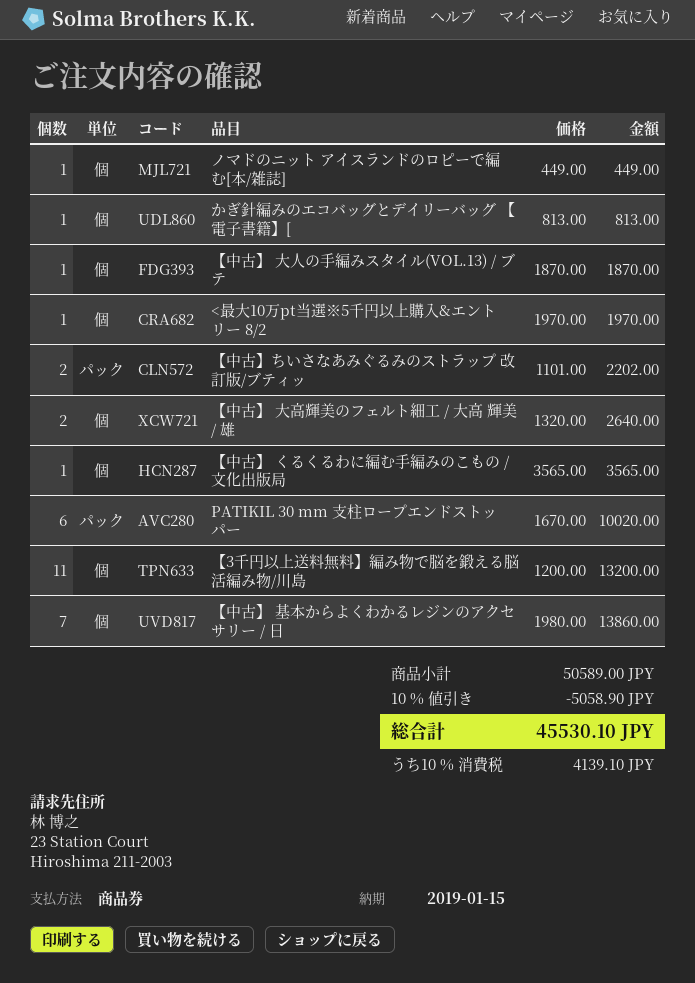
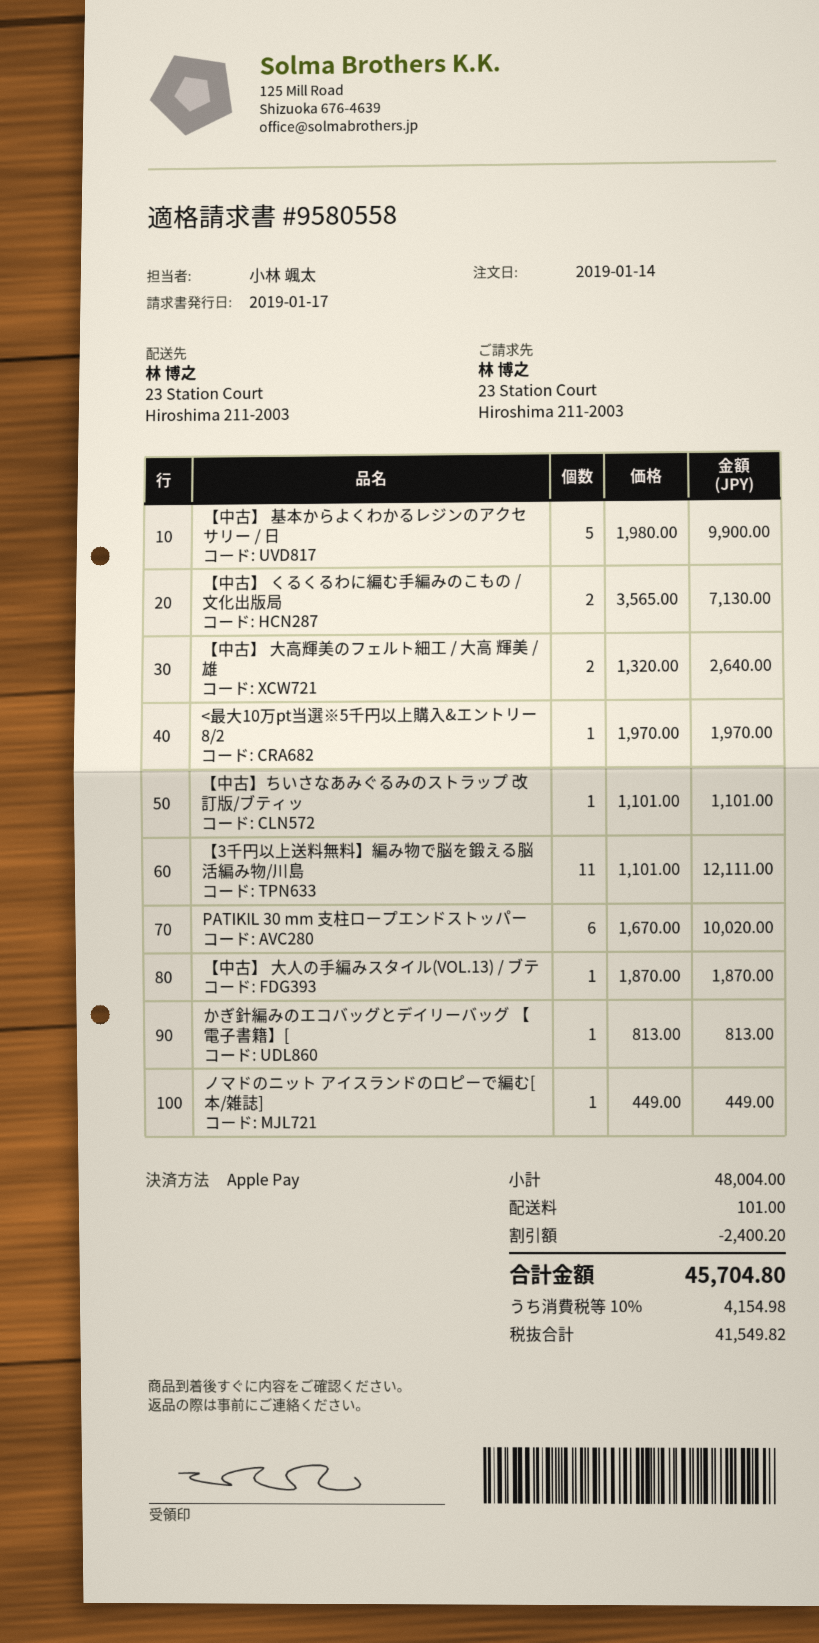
payment method: gift card -> Apple Pay
【中古】ちいさなあみぐるみのストラップ 改訂版/ブティッ: 2 x 1101.00 = 2202.00 -> 1 x 1101.00 = 1101.00
【中古】 くるくるわに編む手編みのこもの / 文化出版局: 1 x 3565.00 = 3565.00 -> 2 x 3565.00 = 7130.00
【3千円以上送料無料】編み物で脳を鍛える脳活編み物/川島: 11 x 1200.00 = 13200.00 -> 11 x 1101.00 = 12111.00
【中古】 基本からよくわかるレジンのアクセサリー / 日: 7 x 1980.00 = 13860.00 -> 5 x 1980.00 = 9900.00
subtotal: 50589.00 -> 48004.00
discount: 5058.90 -> 2400.20
shipping: none -> 101.00
tax: 10% = 4139.10 -> 10% = 4154.98
total: 45530.10 -> 45704.80

